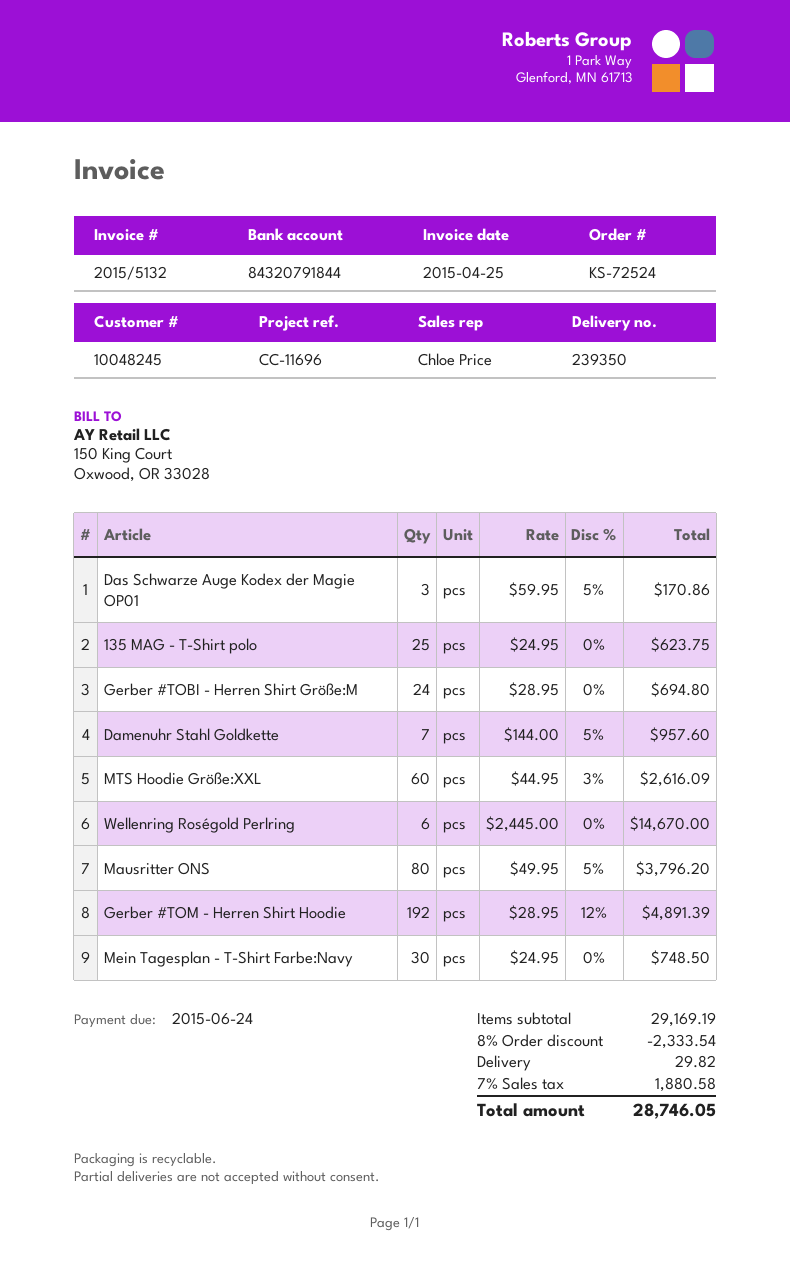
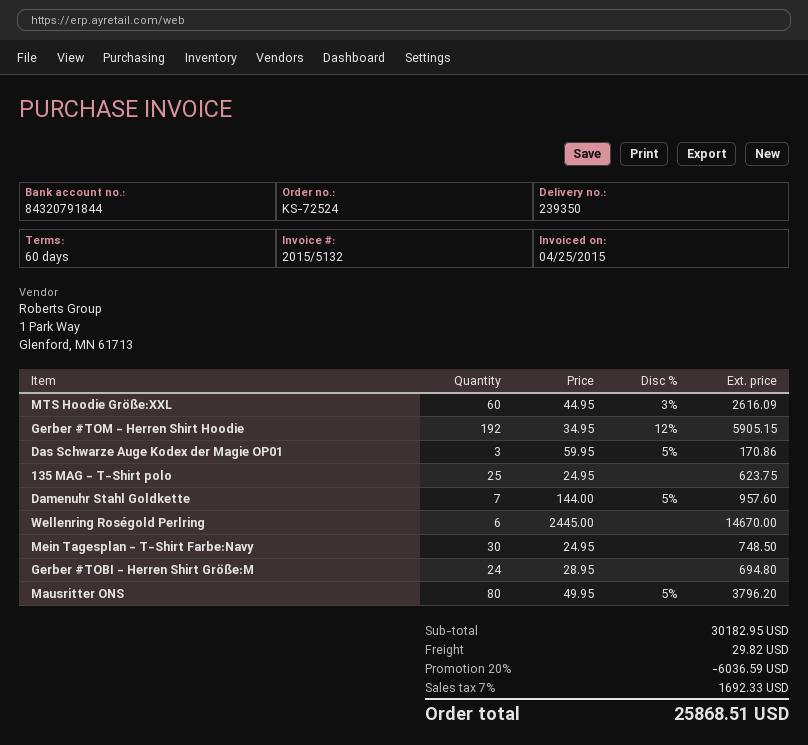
Gerber #TOM - Herren Shirt Hoodie: 192 x 28.95 - 12% = 4891.39 -> 192 x 34.95 - 12% = 5905.15
subtotal: 29169.19 -> 30182.95
discount: 8% = 2333.54 -> 20% = 6036.59
tax: 7% = 1880.58 -> 7% = 1692.33
total: 28746.05 -> 25868.51

